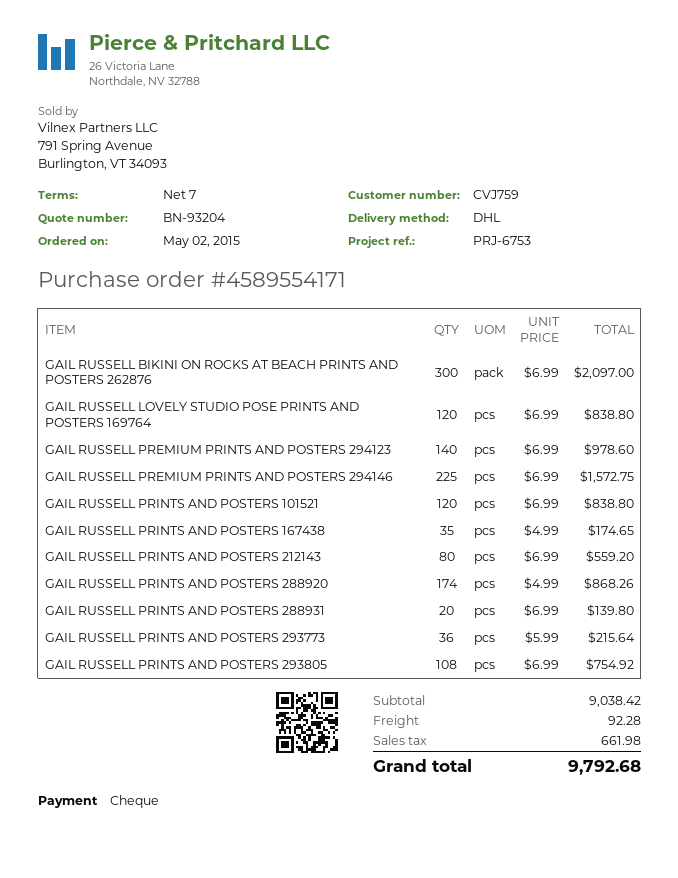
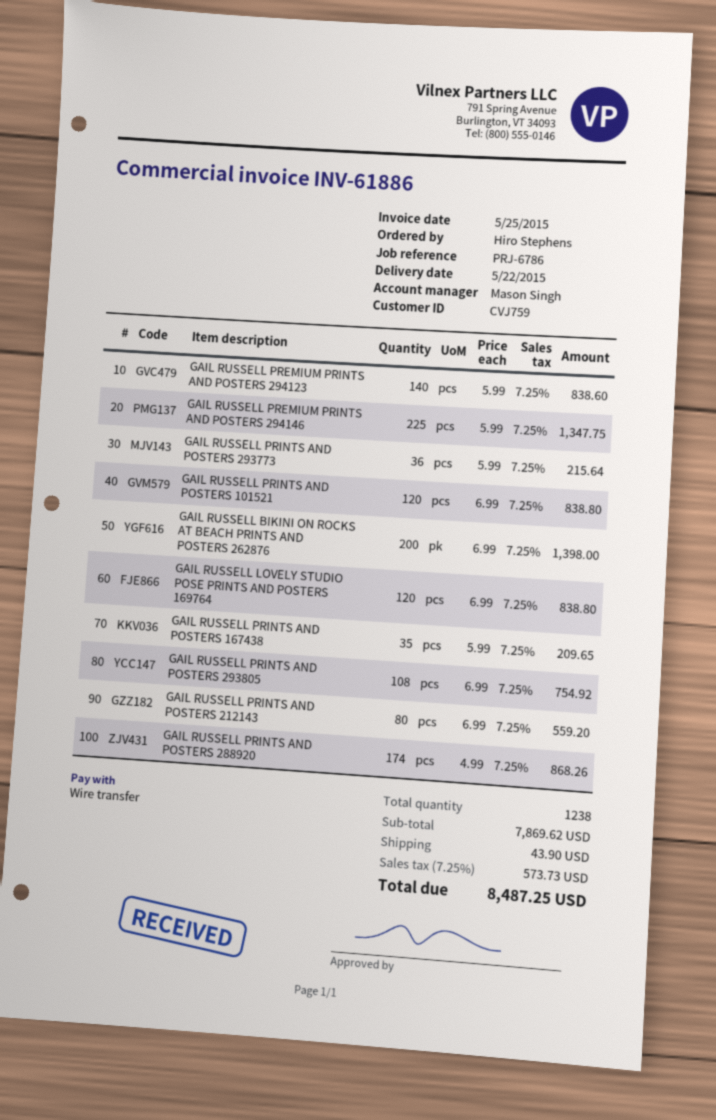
reference: PRJ-6753 -> PRJ-6786
payment method: cheque -> bank transfer
GAIL RUSSELL BIKINI ON ROCKS AT BEACH PRINTS AND POSTERS 262876: 300 x 6.99 = 2097.00 -> 200 x 6.99 = 1398.00
GAIL RUSSELL PREMIUM PRINTS AND POSTERS 294123: 140 x 6.99 = 978.60 -> 140 x 5.99 = 838.60
GAIL RUSSELL PREMIUM PRINTS AND POSTERS 294146: 225 x 6.99 = 1572.75 -> 225 x 5.99 = 1347.75
GAIL RUSSELL PRINTS AND POSTERS 167438: 35 x 4.99 = 174.65 -> 35 x 5.99 = 209.65
GAIL RUSSELL PRINTS AND POSTERS 288931: 20 x 6.99 = 139.80 -> none
subtotal: 9038.42 -> 7869.62
shipping: 92.28 -> 43.90
tax: 661.98 -> 573.73
total: 9792.68 -> 8487.25

